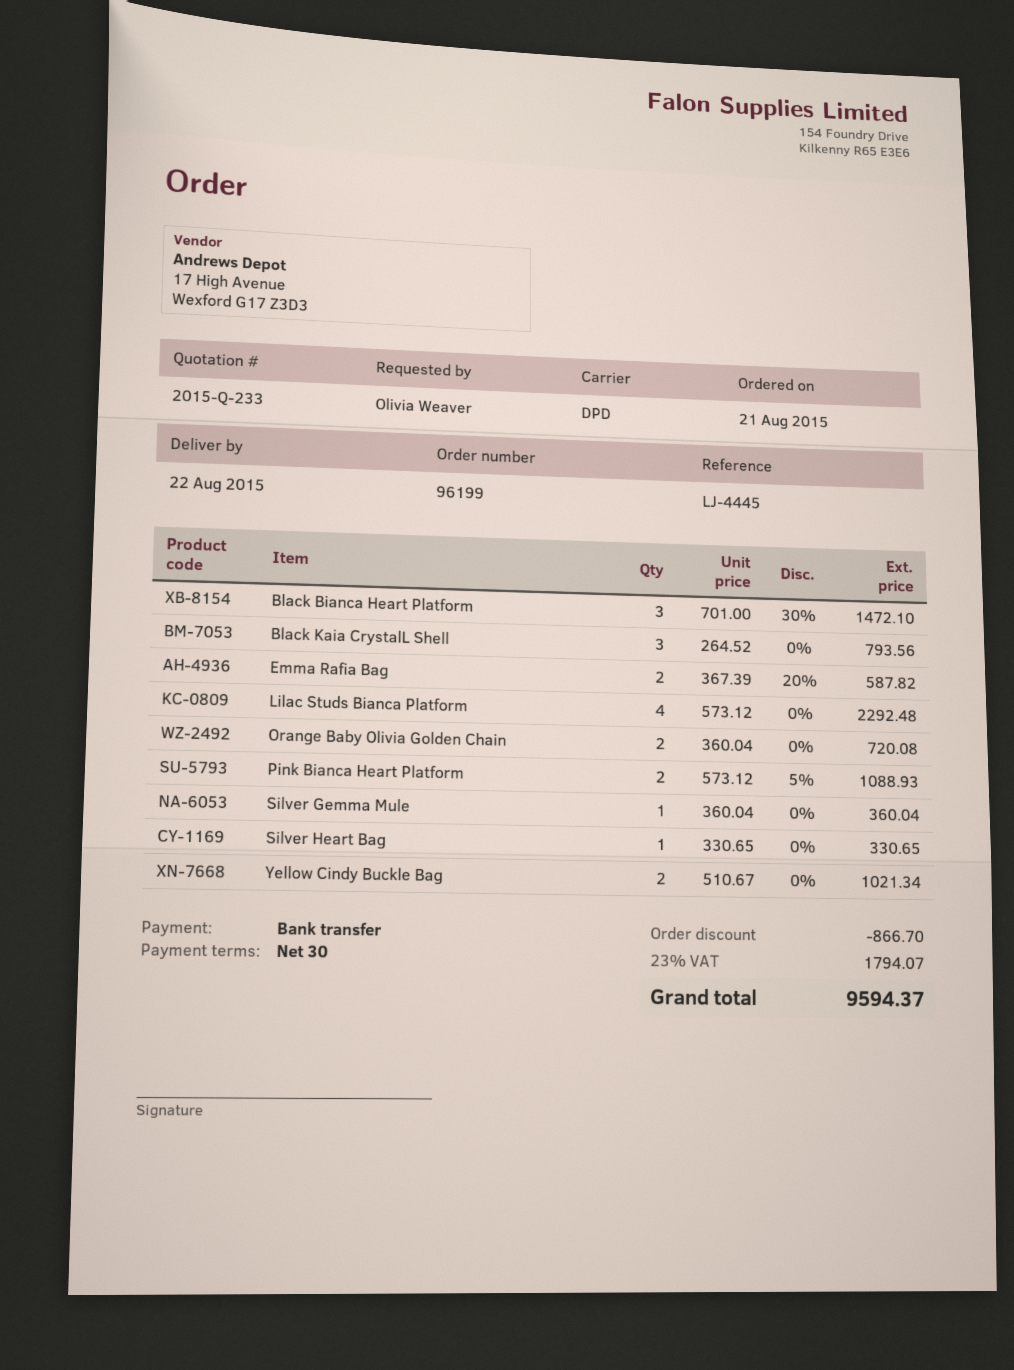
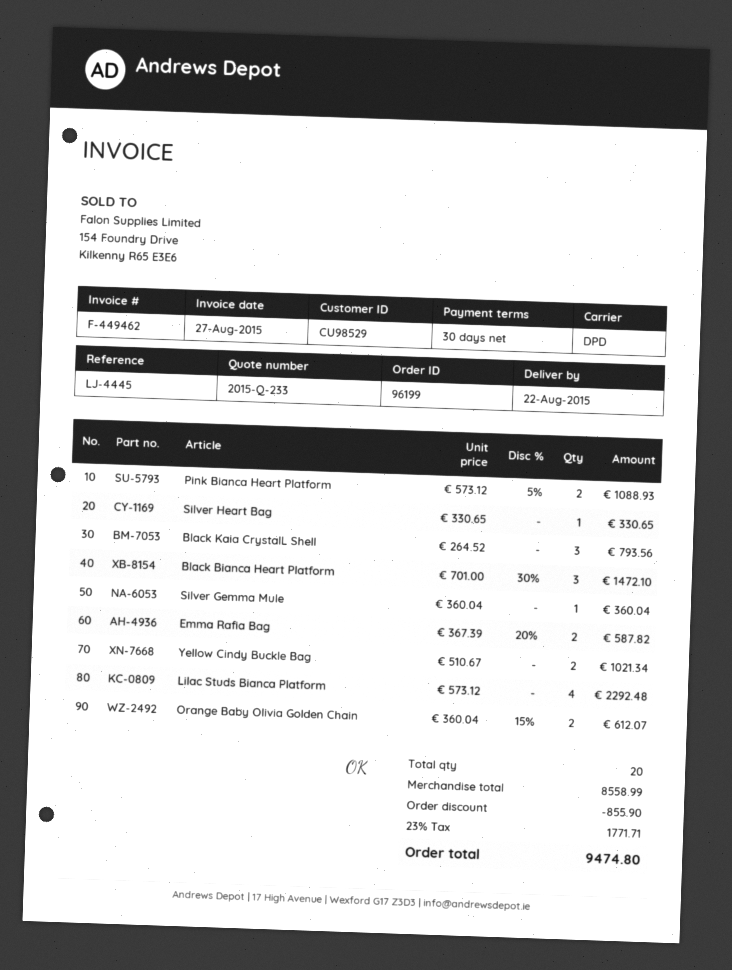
Orange Baby Olivia Golden Chain: 2 x 360.04 = 720.08 -> 2 x 360.04 - 15% = 612.07
discount: 866.70 -> 855.90
tax: 23% = 1794.07 -> 23% = 1771.71
total: 9594.37 -> 9474.80

